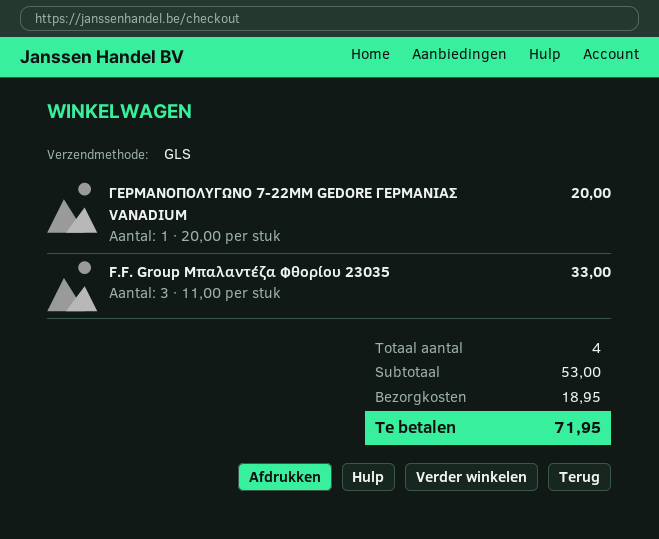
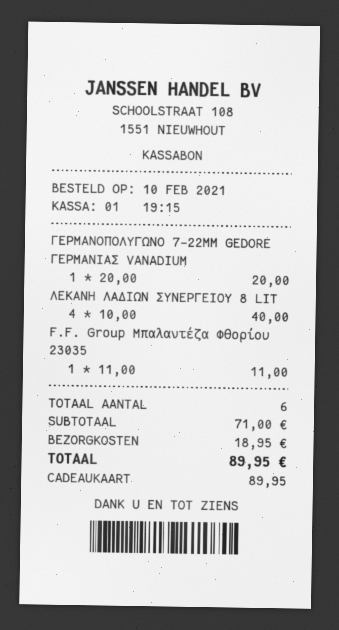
F.F. Group Μπαλαντέζα Φθορίου 23035: 3 x 11.00 = 33.00 -> 1 x 11.00 = 11.00
ΛΕΚΑΝΗ ΛΑΔΙΩΝ ΣΥΝΕΡΓΕΙΟΥ 8 LIT: none -> 4 x 10.00 = 40.00
total quantity: 4 -> 6
subtotal: 53.00 -> 71.00
total: 71.95 -> 89.95

